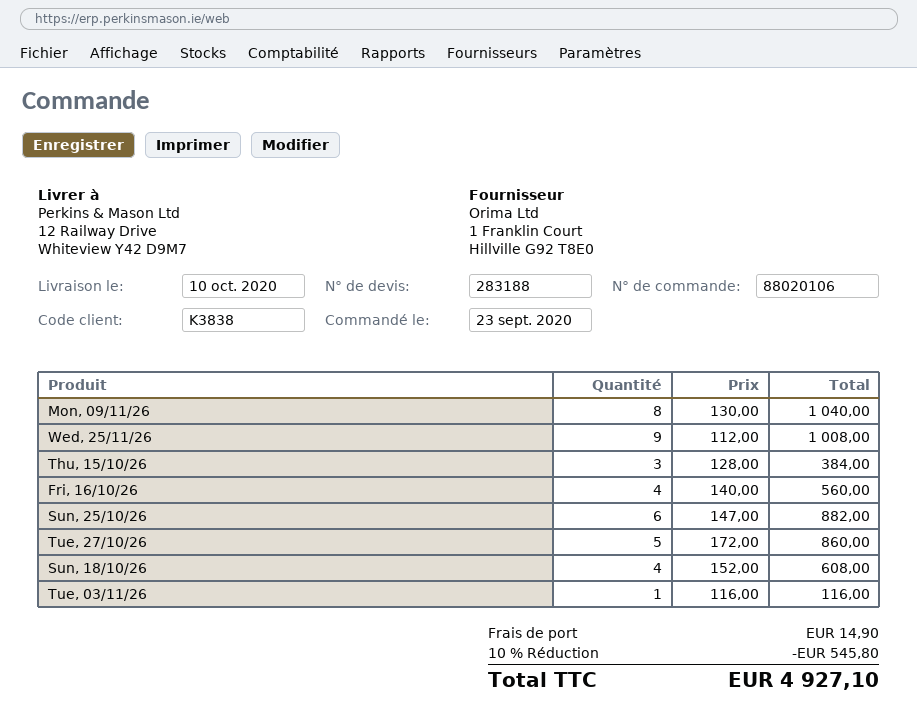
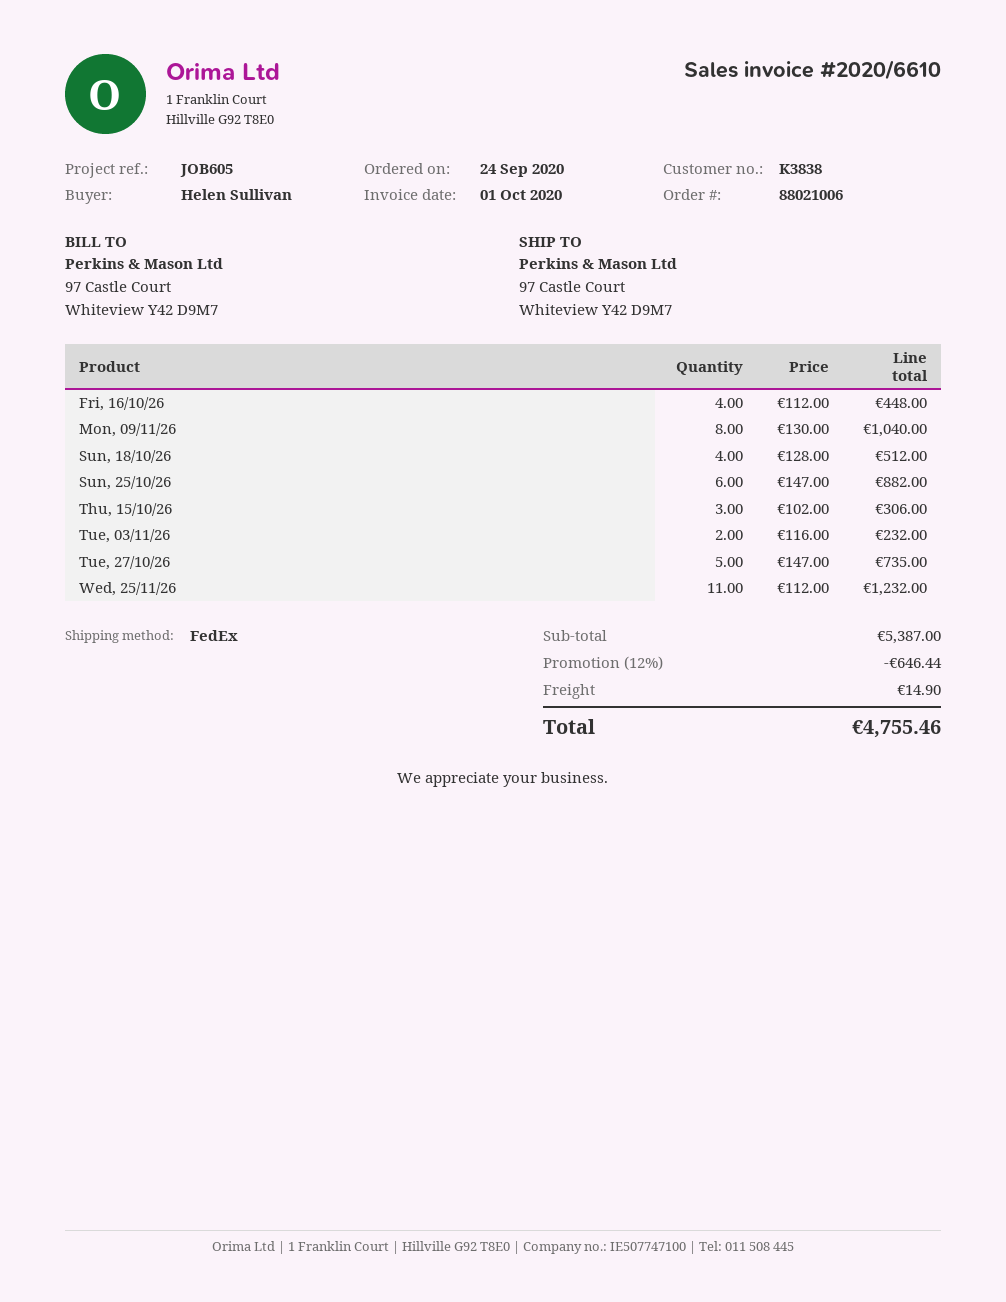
order number: 88020106 -> 88021006
order date: 2020-09-23 -> 2020-09-24
ship to: 12 Railway Drive, Whiteview Y42 D9M7 -> 97 Castle Court, Whiteview Y42 D9M7
Wed, 25/11/26: 9 x 112.00 = 1008.00 -> 11 x 112.00 = 1232.00
Thu, 15/10/26: 3 x 128.00 = 384.00 -> 3 x 102.00 = 306.00
Fri, 16/10/26: 4 x 140.00 = 560.00 -> 4 x 112.00 = 448.00
Tue, 27/10/26: 5 x 172.00 = 860.00 -> 5 x 147.00 = 735.00
Sun, 18/10/26: 4 x 152.00 = 608.00 -> 4 x 128.00 = 512.00
Tue, 03/11/26: 1 x 116.00 = 116.00 -> 2 x 116.00 = 232.00
discount: 10% = 545.80 -> 12% = 646.44
total: 4927.10 -> 4755.46

